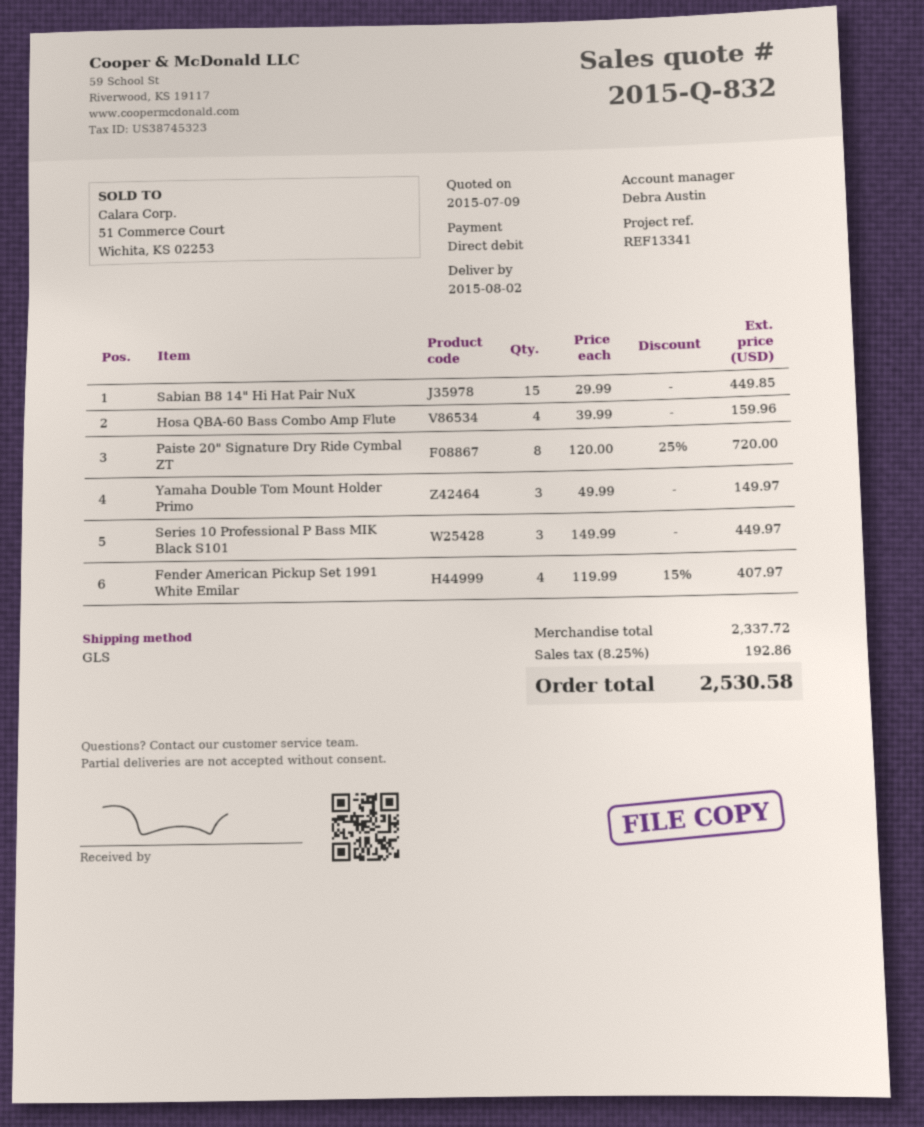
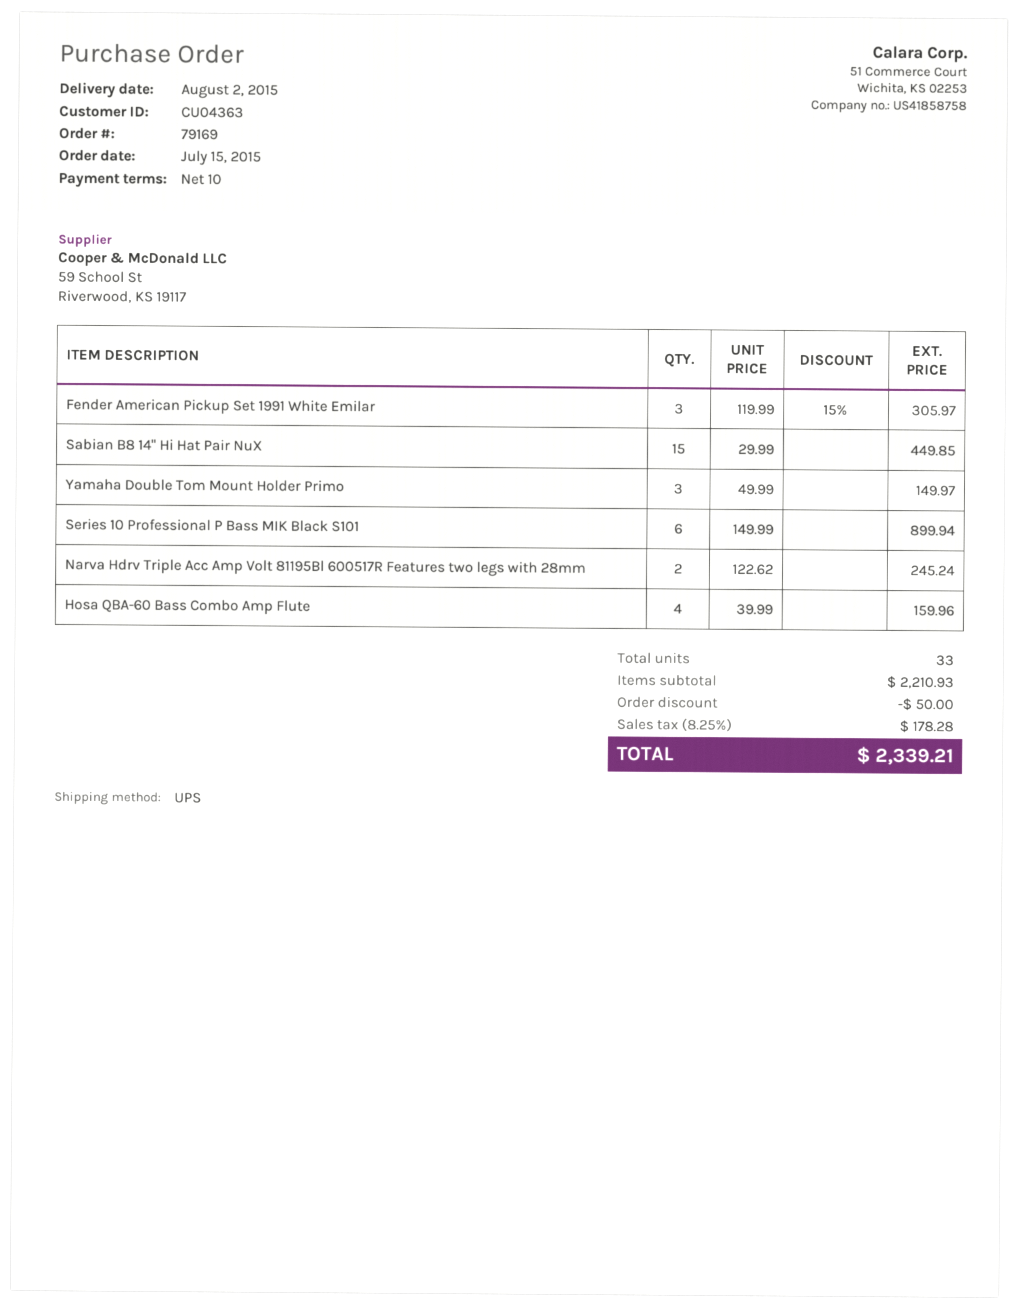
shipping method: GLS -> UPS
Paiste 20" Signature Dry Ride Cymbal ZT: 8 x 120.00 - 25% = 720.00 -> none
Series 10 Professional P Bass MIK Black S101: 3 x 149.99 = 449.97 -> 6 x 149.99 = 899.94
Fender American Pickup Set 1991 White Emilar: 4 x 119.99 - 15% = 407.97 -> 3 x 119.99 - 15% = 305.97
Narva Hdrv Triple Acc Amp Volt 81195Bl 600517R Features two legs with 28mm: none -> 2 x 122.62 = 245.24
subtotal: 2337.72 -> 2210.93
discount: none -> 50.00
tax: 8.25% = 192.86 -> 8.25% = 178.28
total: 2530.58 -> 2339.21

